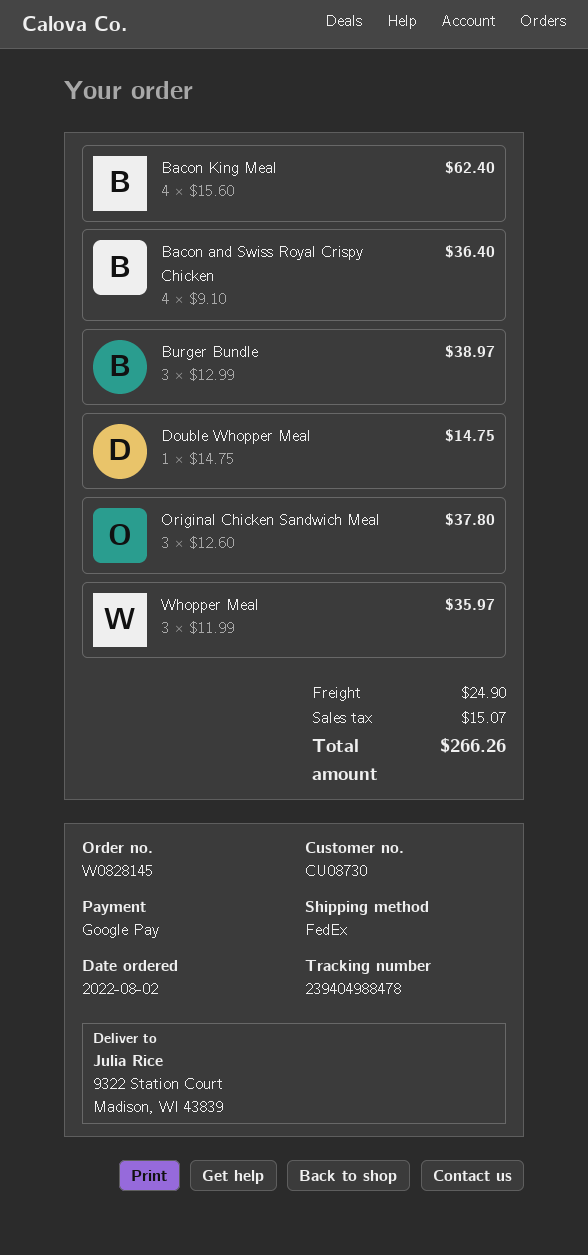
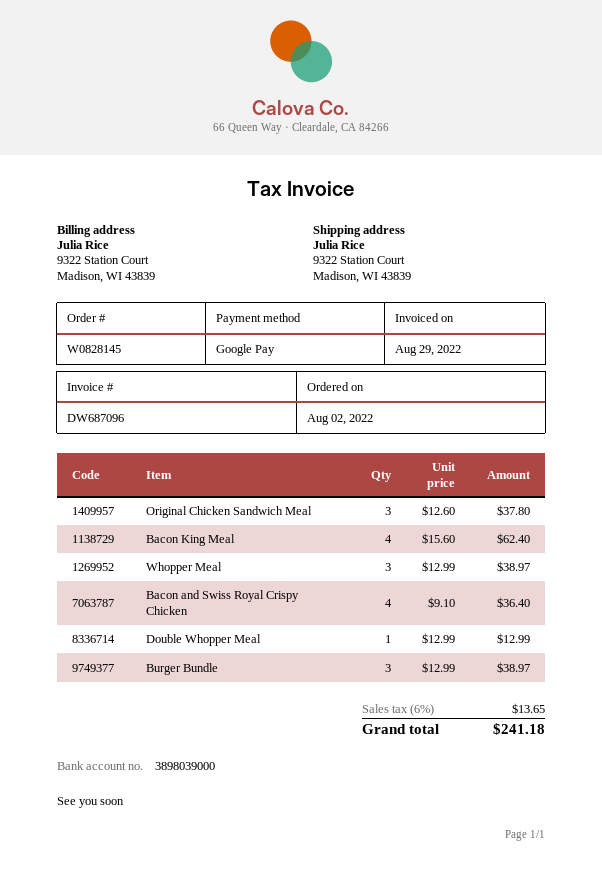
Double Whopper Meal: 1 x 14.75 = 14.75 -> 1 x 12.99 = 12.99
Whopper Meal: 3 x 11.99 = 35.97 -> 3 x 12.99 = 38.97
shipping: 24.90 -> none
tax: 15.07 -> 13.65
total: 266.26 -> 241.18

